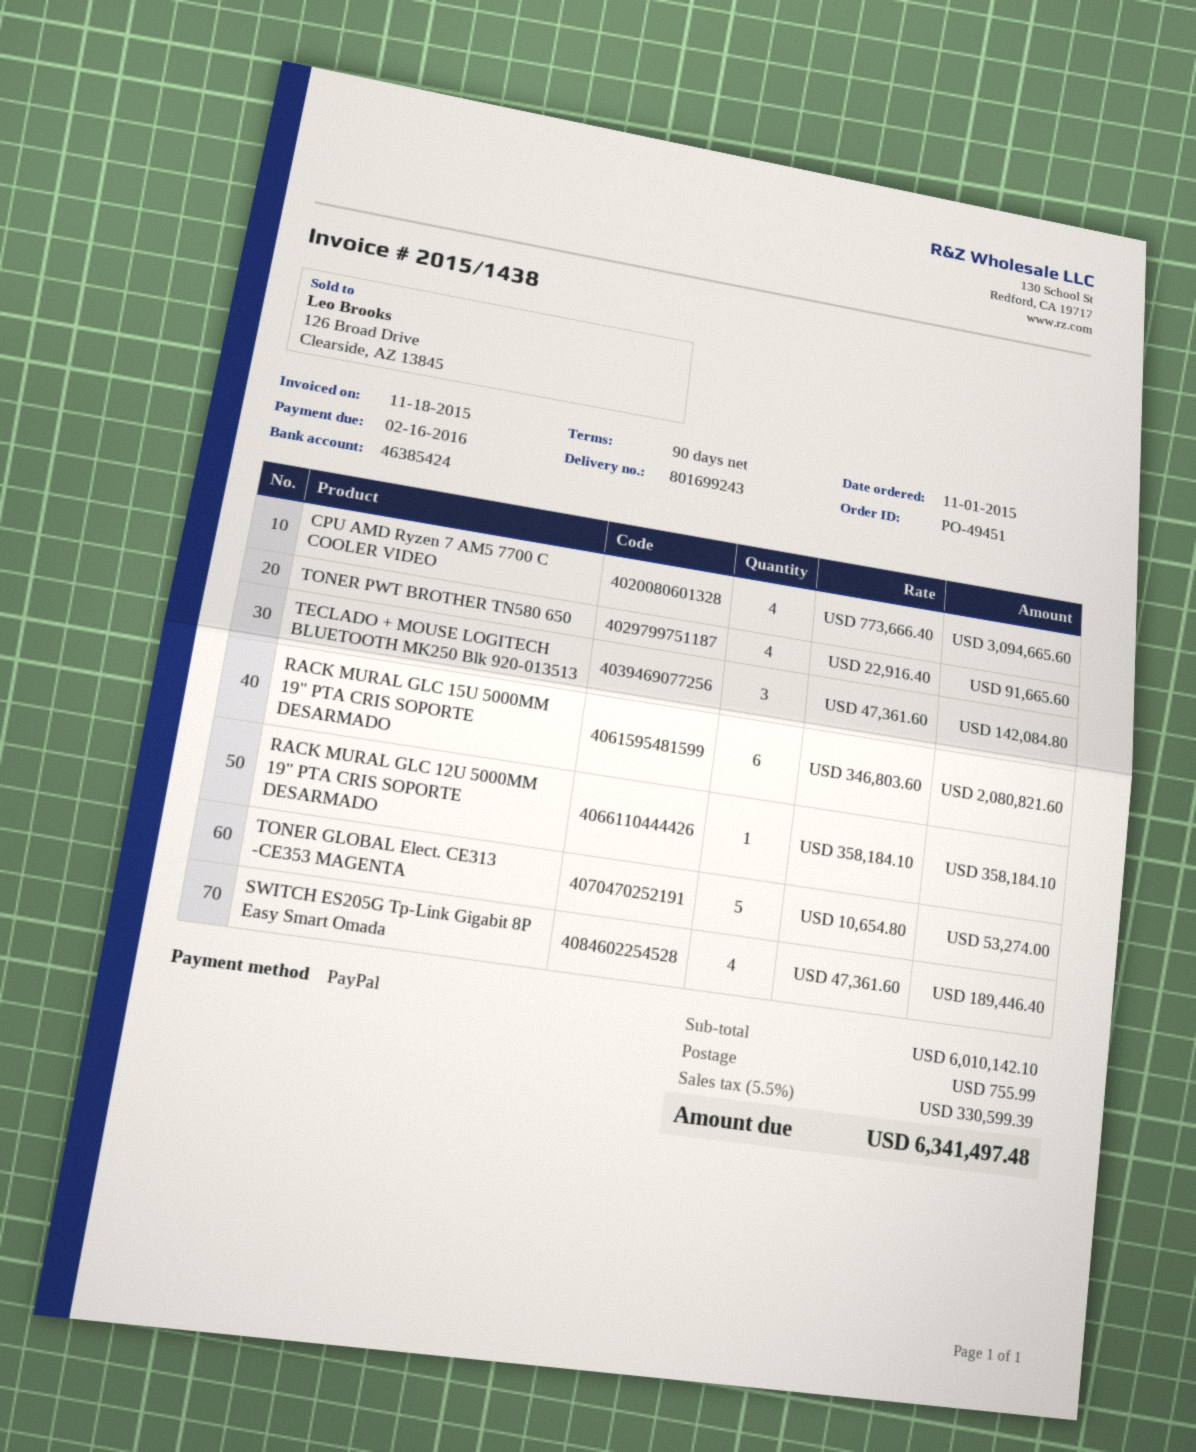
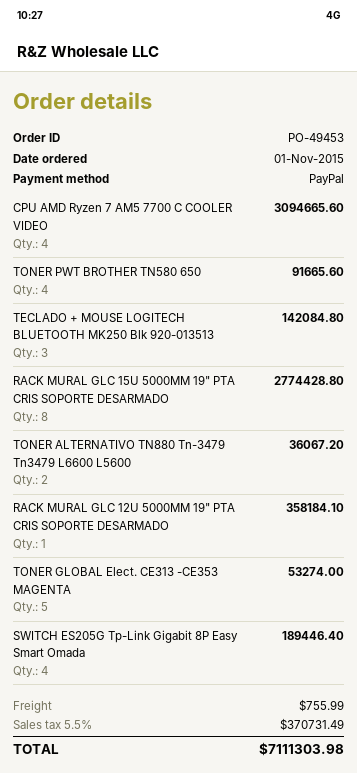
order number: PO-49451 -> PO-49453
RACK MURAL GLC 15U 5000MM 19" PTA CRIS SOPORTE DESARMADO: 6 for 2080821.60 -> 8 for 2774428.80
TONER ALTERNATIVO TN880 Tn-3479 Tn3479 L6600 L5600: none -> 2 for 36067.20
tax: 5.5% = 330599.39 -> 5.5% = 370731.49
total: 6341497.48 -> 7111303.98

